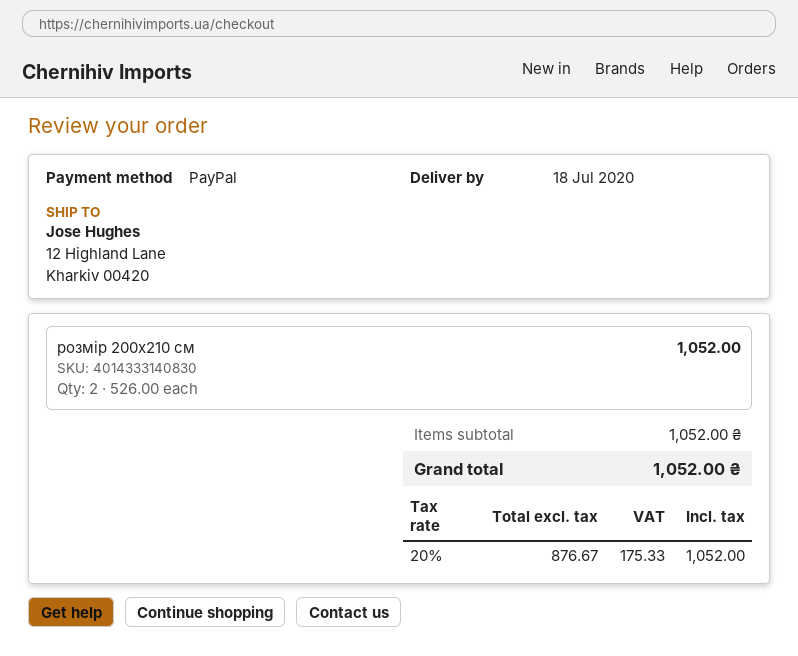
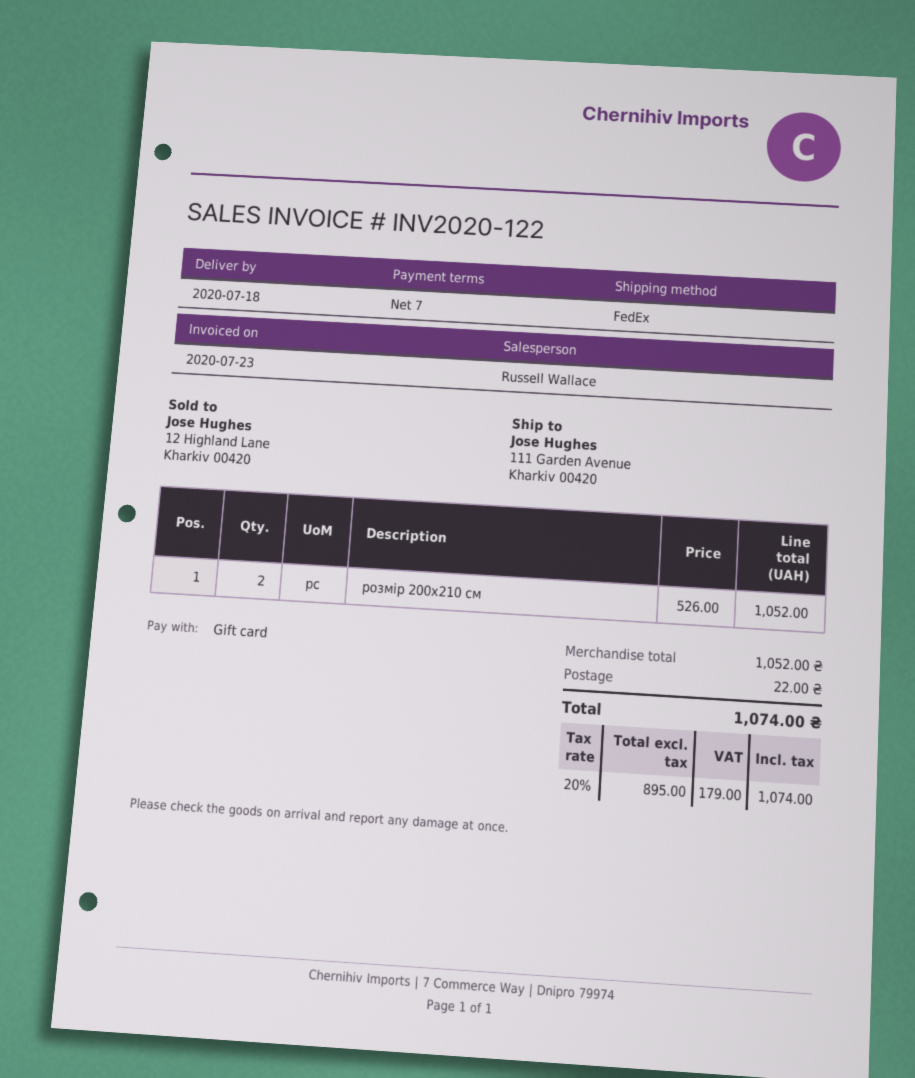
payment method: PayPal -> gift card
ship to: 12 Highland Lane, Kharkiv 00420 -> 111 Garden Avenue, Kharkiv 00420
shipping: none -> 22.00
net: 876.67 -> 895.00
tax: 20% = 175.33 -> 20% = 179.00
total: 1052.00 -> 1074.00

